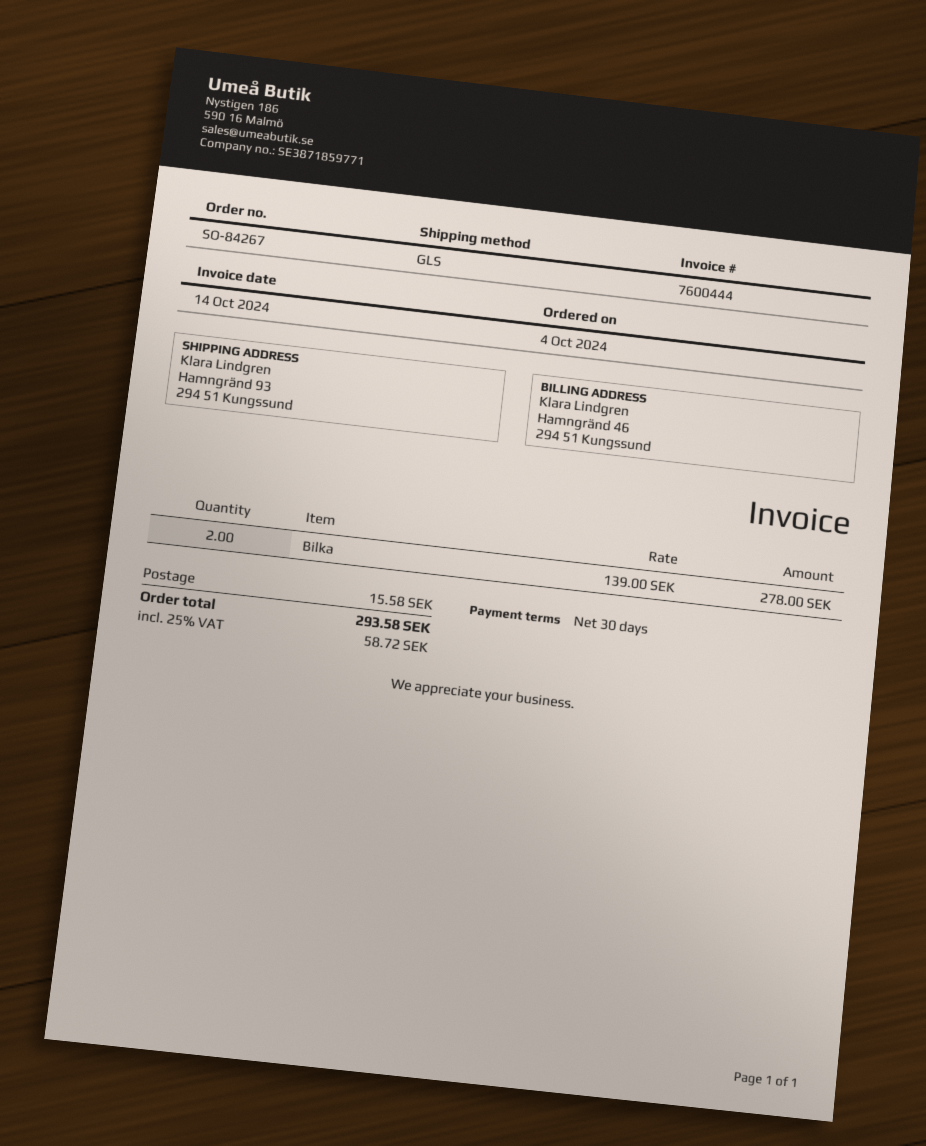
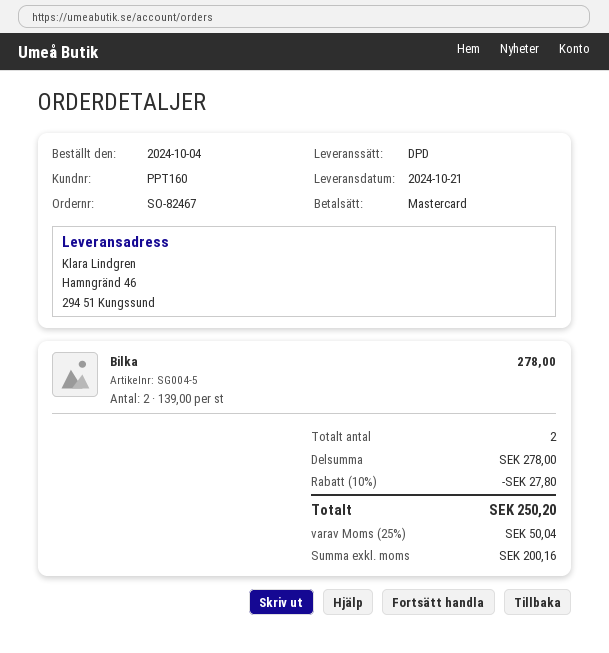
order number: SO-84267 -> SO-82467
shipping method: GLS -> DPD
ship to: Hamngränd 93, 294 51 Kungssund -> Hamngränd 46, 294 51 Kungssund
discount: none -> 10% = 27.80
shipping: 15.58 -> none
tax: 25% = 58.72 -> 25% = 50.04
total: 293.58 -> 250.20

